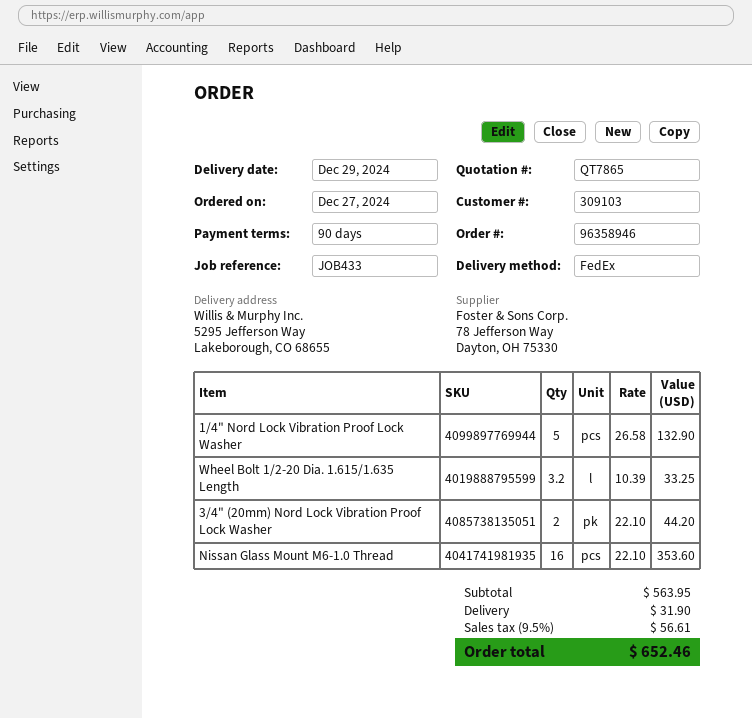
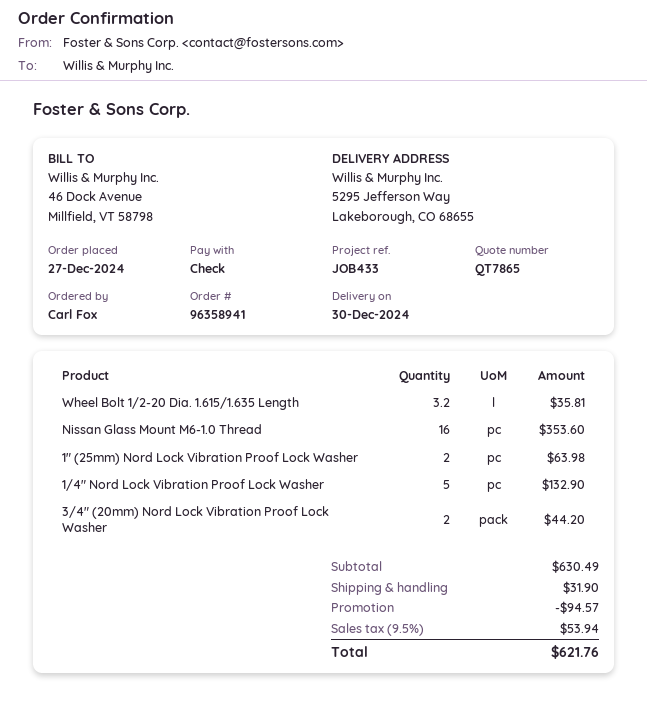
order number: 96358946 -> 96358941
delivery date: 2024-12-29 -> 2024-12-30
Wheel Bolt 1/2-20 Dia. 1.615/1.635 Length: 3.2 for 33.25 -> 3.2 for 35.81
1" (25mm) Nord Lock Vibration Proof Lock Washer: none -> 2 for 63.98
subtotal: 563.95 -> 630.49
discount: none -> 94.57
tax: 9.5% = 56.61 -> 9.5% = 53.94
total: 652.46 -> 621.76

